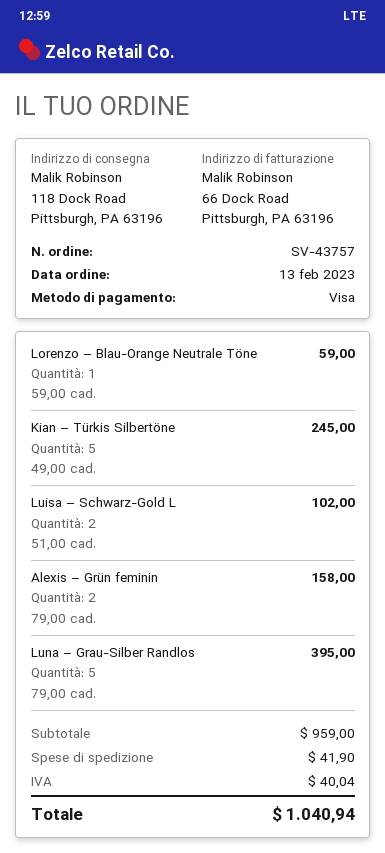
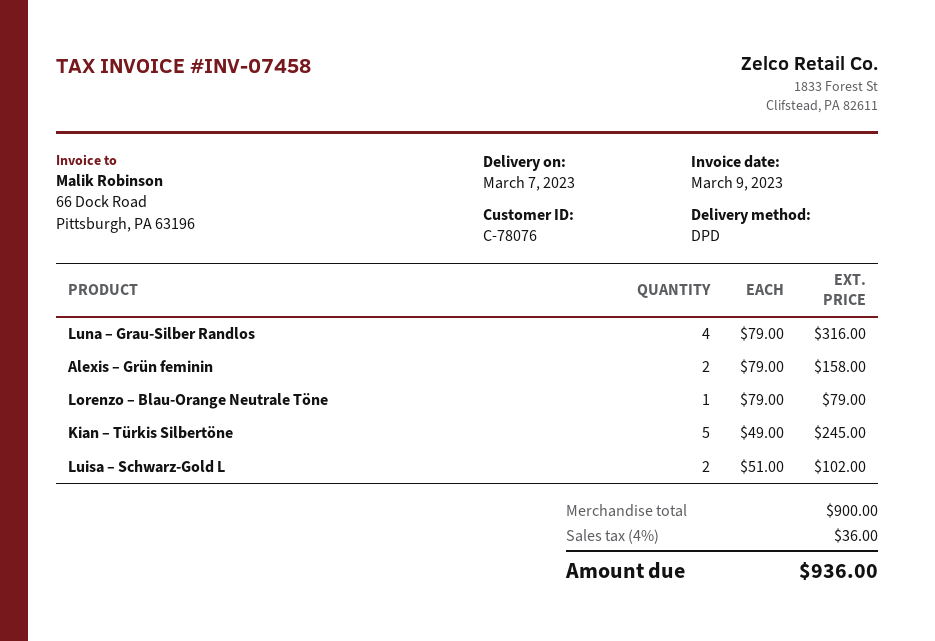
Lorenzo – Blau-Orange Neutrale Töne: 1 x 59.00 = 59.00 -> 1 x 79.00 = 79.00
Luna – Grau-Silber Randlos: 5 x 79.00 = 395.00 -> 4 x 79.00 = 316.00
subtotal: 959.00 -> 900.00
shipping: 41.90 -> none
tax: 40.04 -> 36.00
total: 1040.94 -> 936.00

